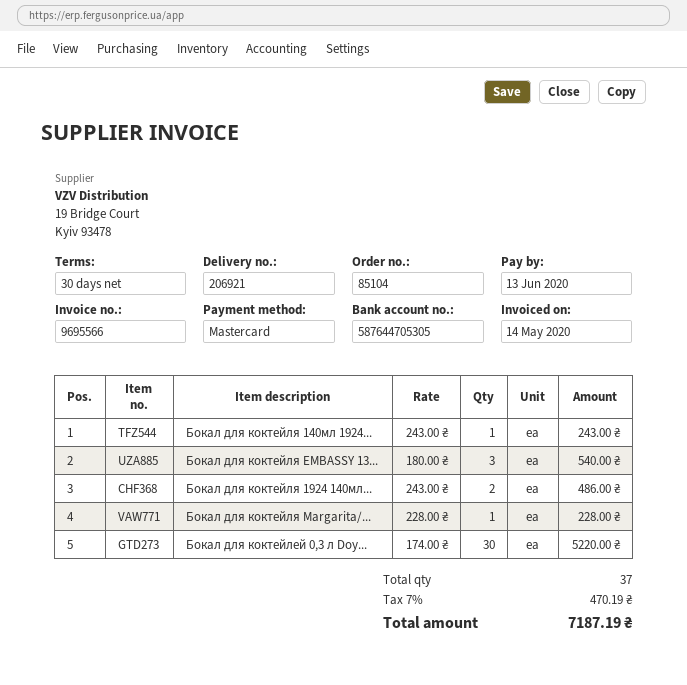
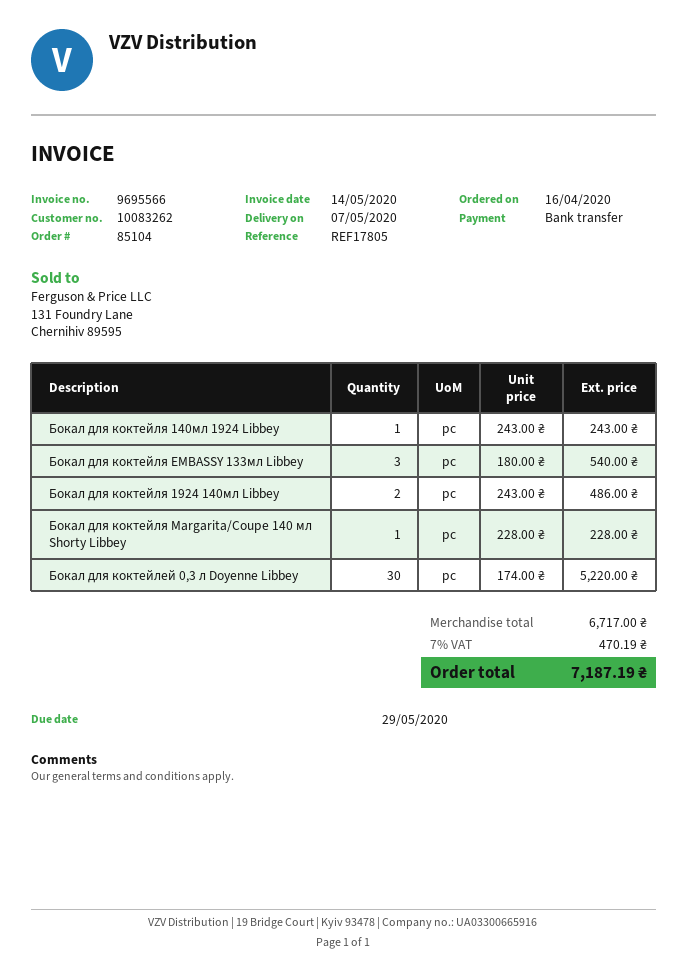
due date: 2020-06-13 -> 2020-05-29
payment method: Mastercard -> bank transfer

